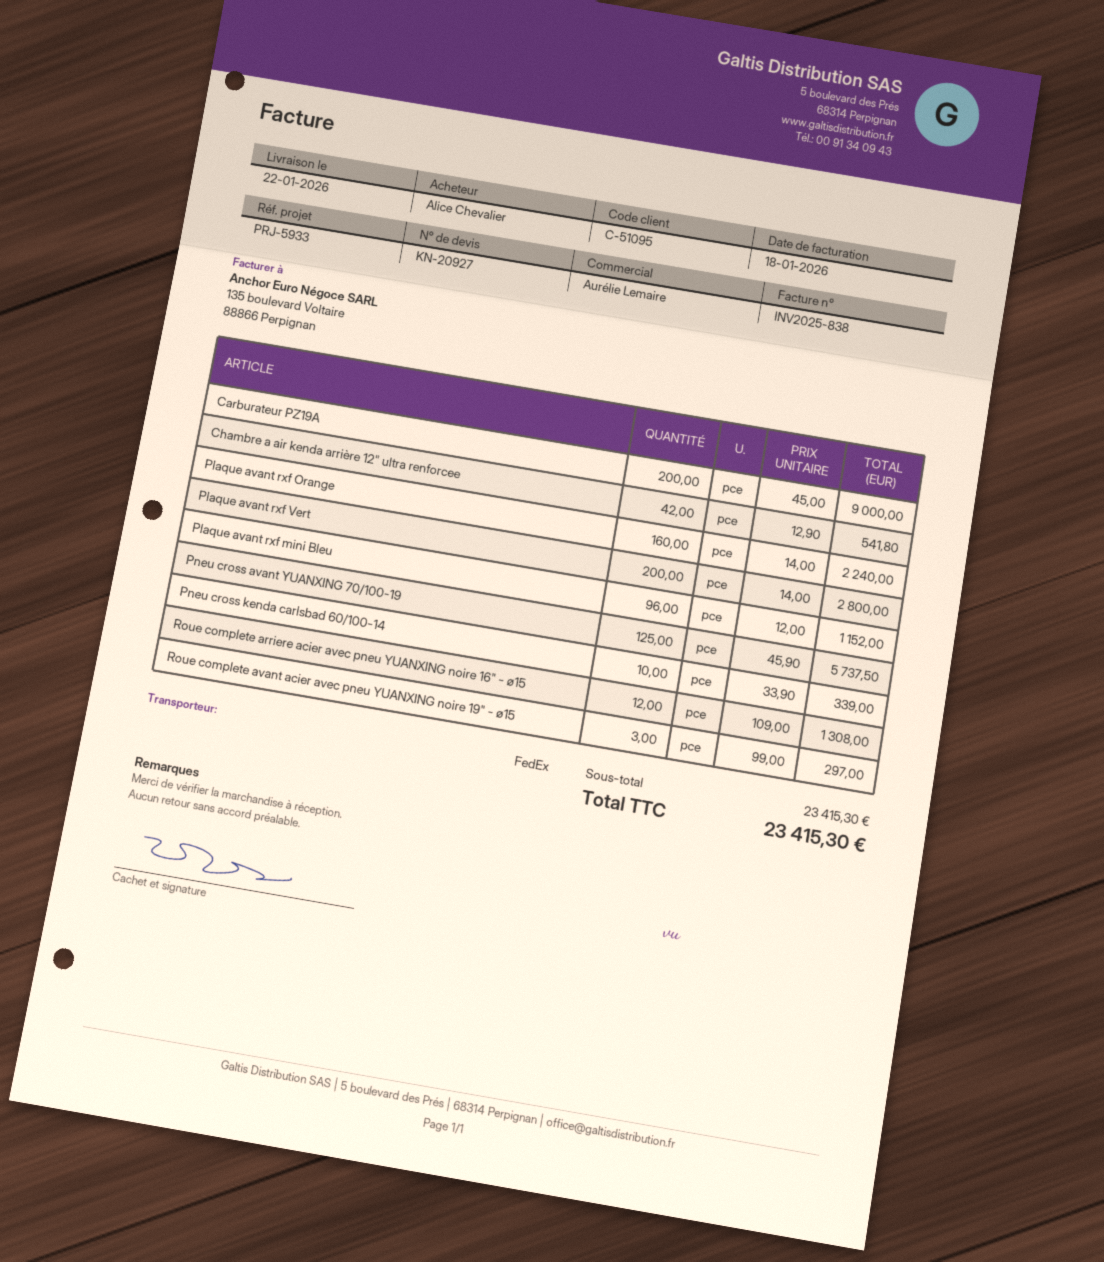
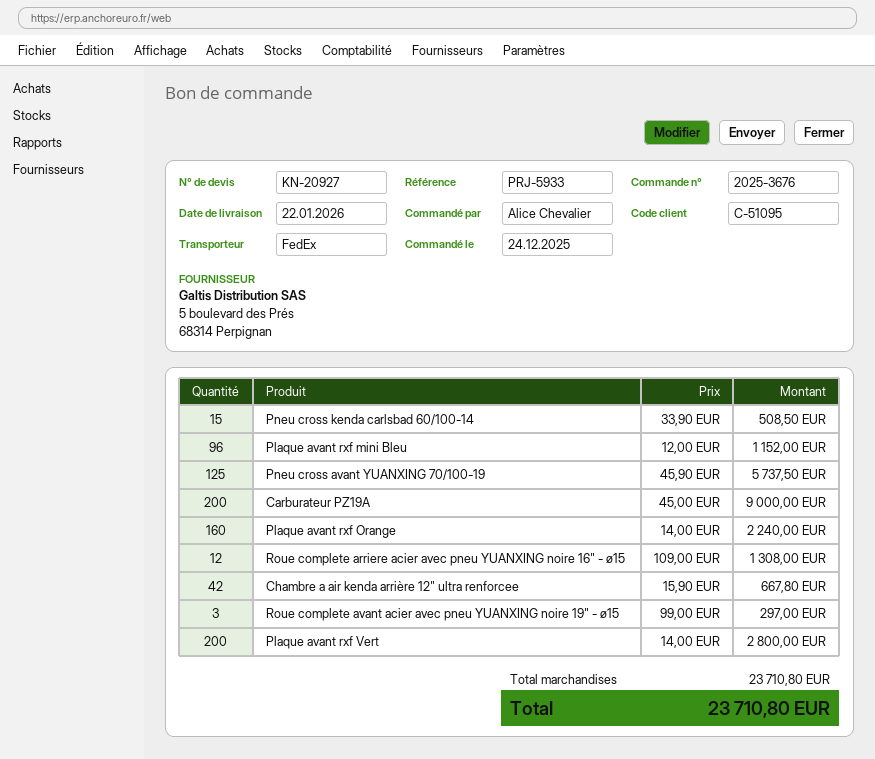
Chambre a air kenda arrière 12" ultra renforcee: 42 x 12.90 = 541.80 -> 42 x 15.90 = 667.80
Pneu cross kenda carlsbad 60/100-14: 10 x 33.90 = 339.00 -> 15 x 33.90 = 508.50
subtotal: 23415.30 -> 23710.80
total: 23415.30 -> 23710.80

